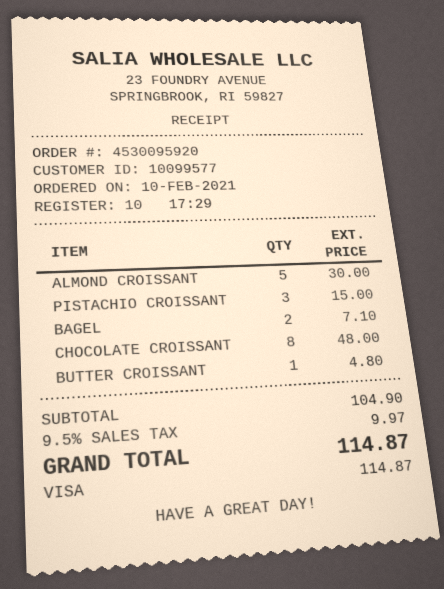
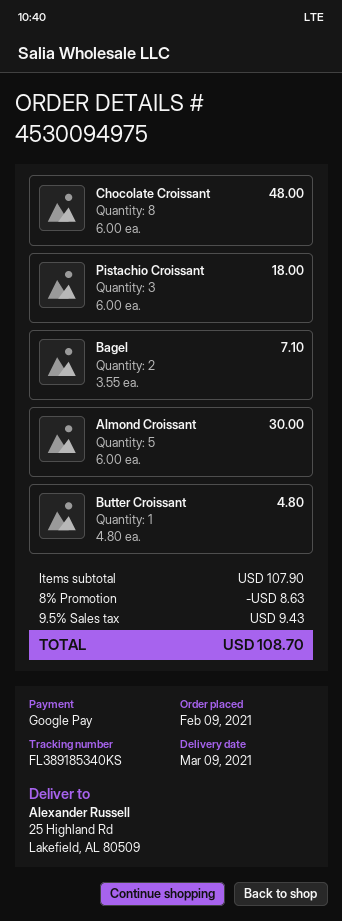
order number: 4530095920 -> 4530094975
order date: 2021-02-10 -> 2021-02-09
payment method: Visa -> Google Pay
PISTACHIO CROISSANT: 3 for 15.00 -> 3 for 18.00
subtotal: 104.90 -> 107.90
discount: none -> 8% = 8.63
tax: 9.5% = 9.97 -> 9.5% = 9.43
total: 114.87 -> 108.70

